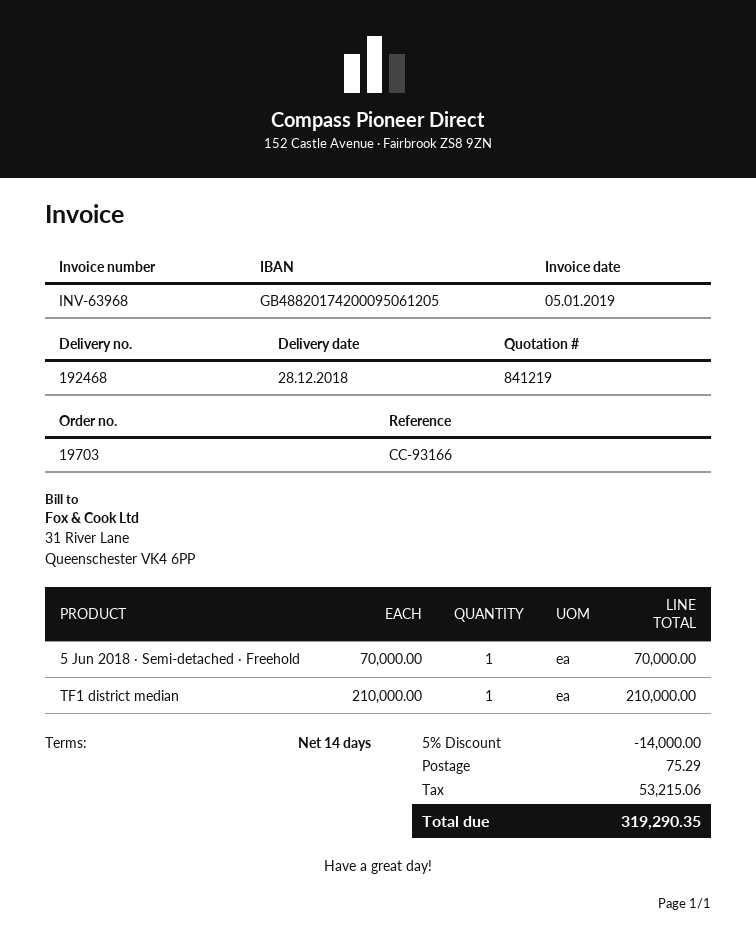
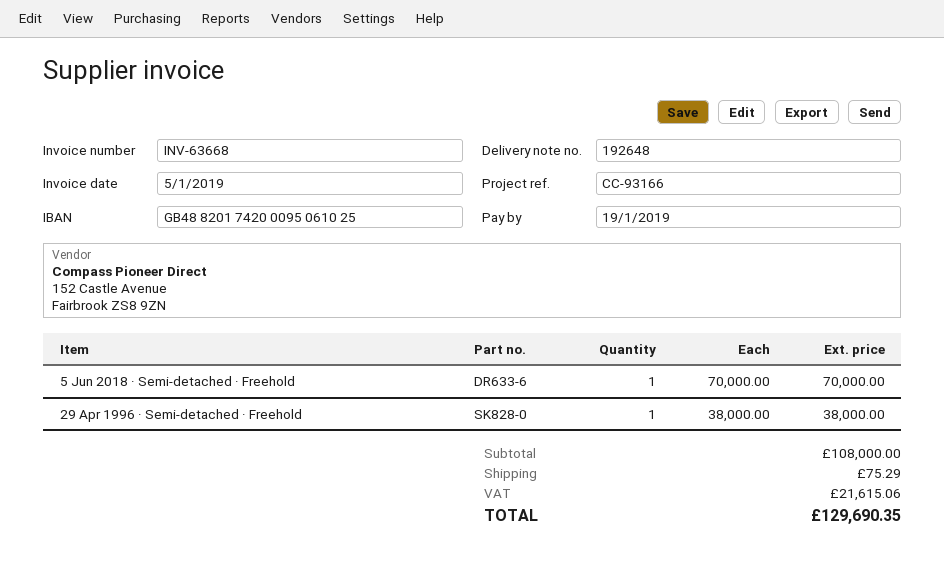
delivery note number: 192468 -> 192648
invoice number: INV-63968 -> INV-63668
bank account: GB48820174200095061205 -> GB48820174200095061025
TF1 district median: 1 x 210000.00 = 210000.00 -> none
29 Apr 1996 · Semi-detached · Freehold: none -> 1 x 38000.00 = 38000.00
discount: 5% = 14000.00 -> none
tax: 53215.06 -> 21615.06
total: 319290.35 -> 129690.35

